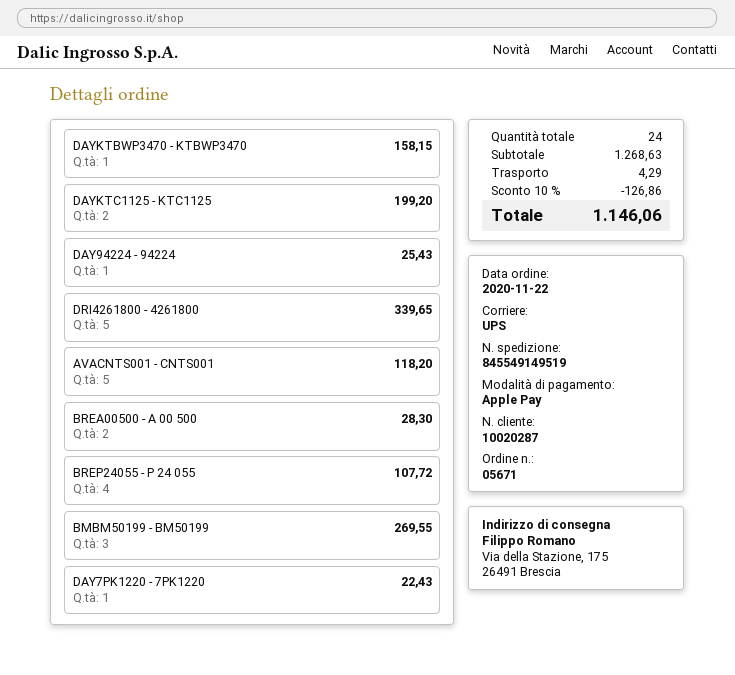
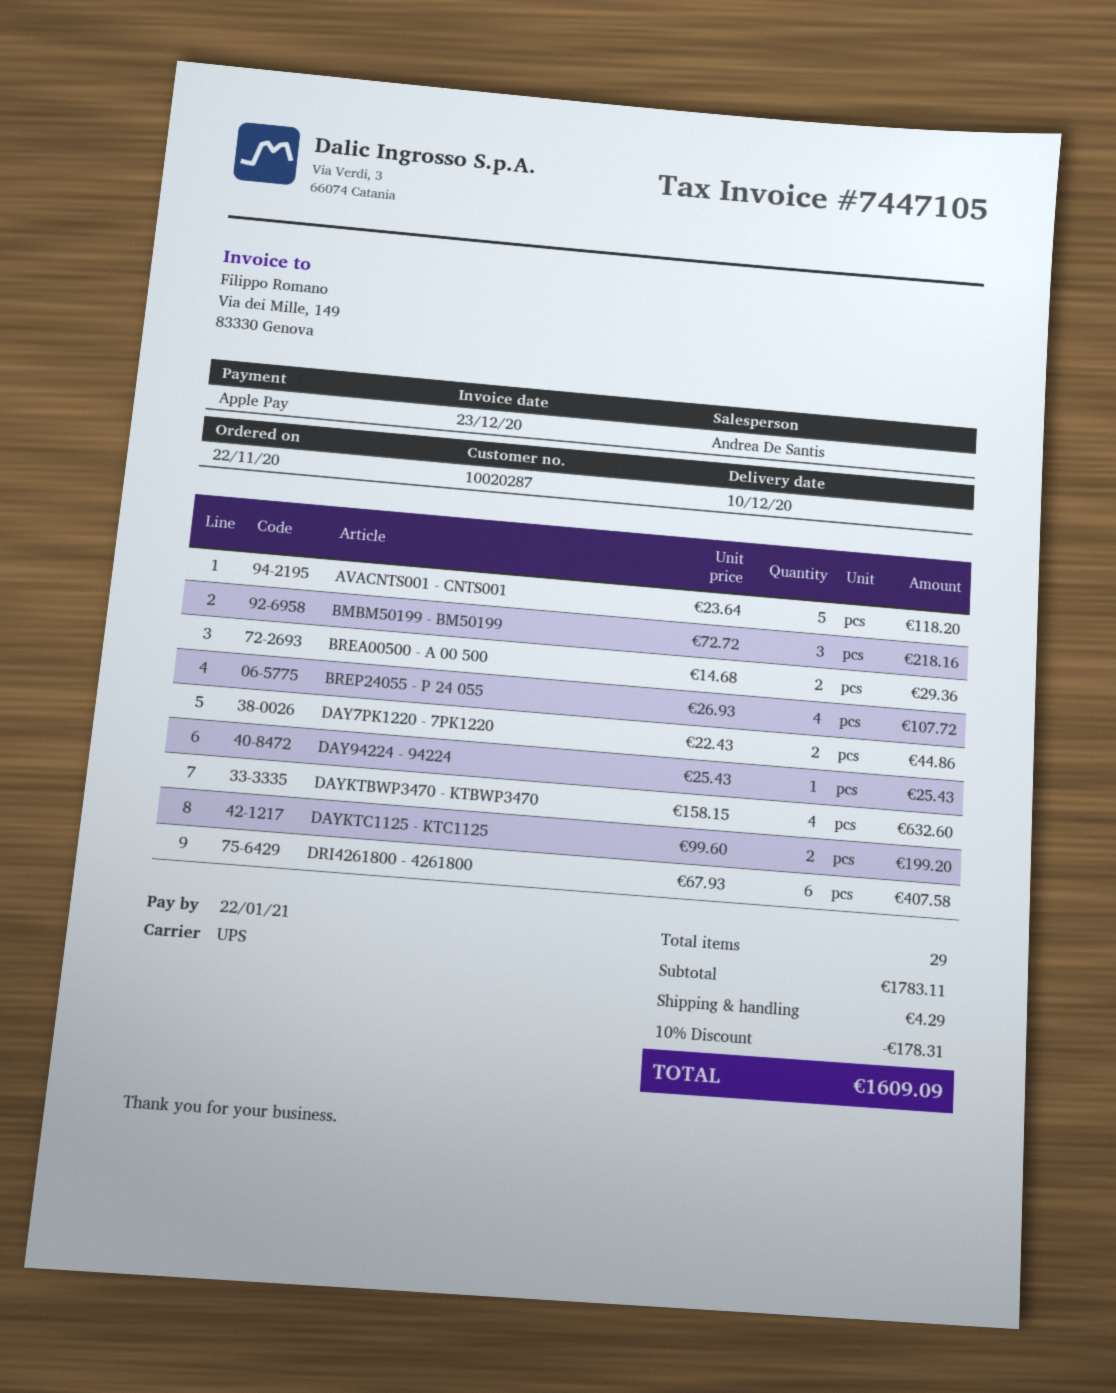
DAYKTBWP3470 - KTBWP3470: 1 for 158.15 -> 4 for 632.60
DRI4261800 - 4261800: 5 for 339.65 -> 6 for 407.58
BREA00500 - A 00 500: 2 for 28.30 -> 2 for 29.36
BMBM50199 - BM50199: 3 for 269.55 -> 3 for 218.16
DAY7PK1220 - 7PK1220: 1 for 22.43 -> 2 for 44.86
total quantity: 24 -> 29
subtotal: 1268.63 -> 1783.11
discount: 10% = 126.86 -> 10% = 178.31
total: 1146.06 -> 1609.09

